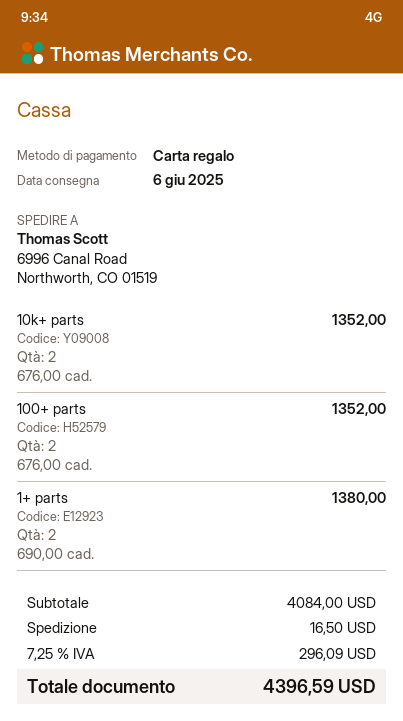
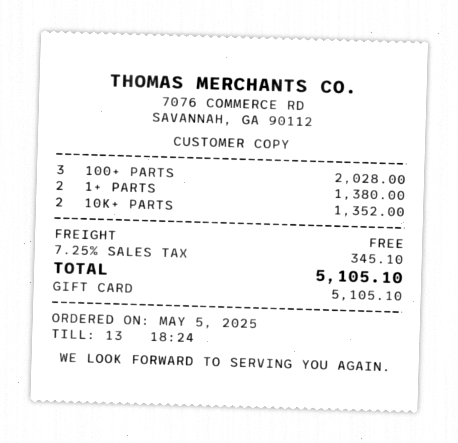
100+ parts: 2 for 1352.00 -> 3 for 2028.00
shipping: 16.50 -> 0.00
tax: 7.25% = 296.09 -> 7.25% = 345.10
total: 4396.59 -> 5105.10

